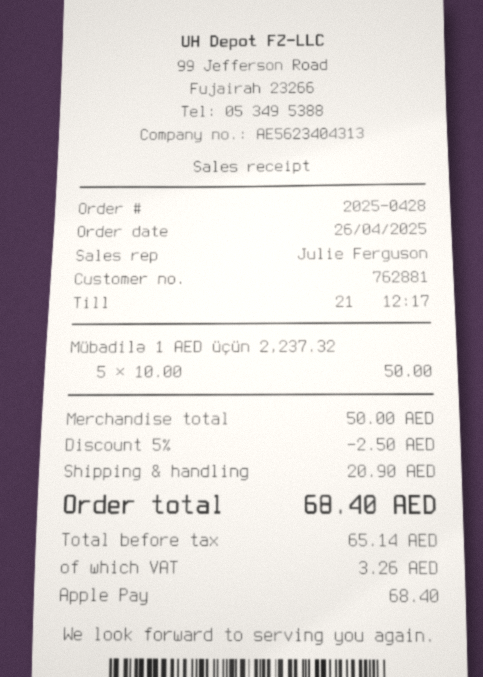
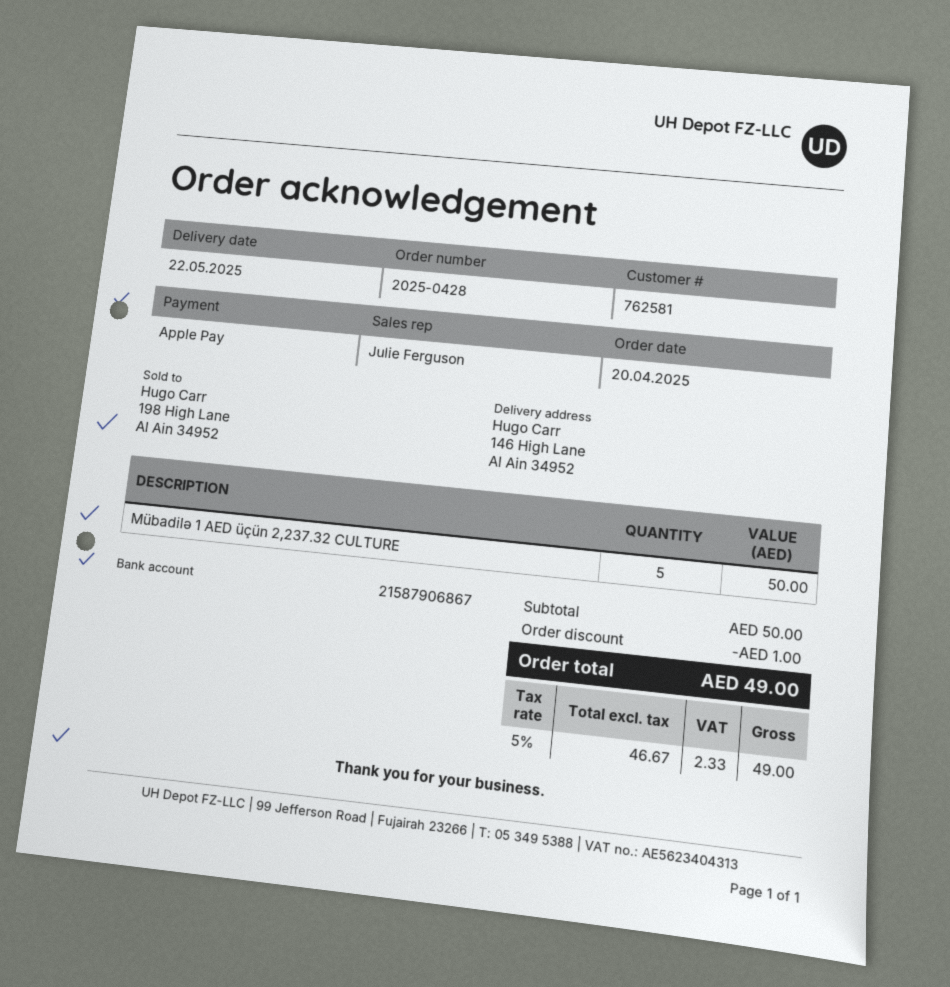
order date: 2025-04-26 -> 2025-04-20
customer number: 762881 -> 762581
discount: 2.50 -> 1.00
shipping: 20.90 -> none
net: 65.14 -> 46.67
tax: 3.26 -> 2.33
total: 68.40 -> 49.00

